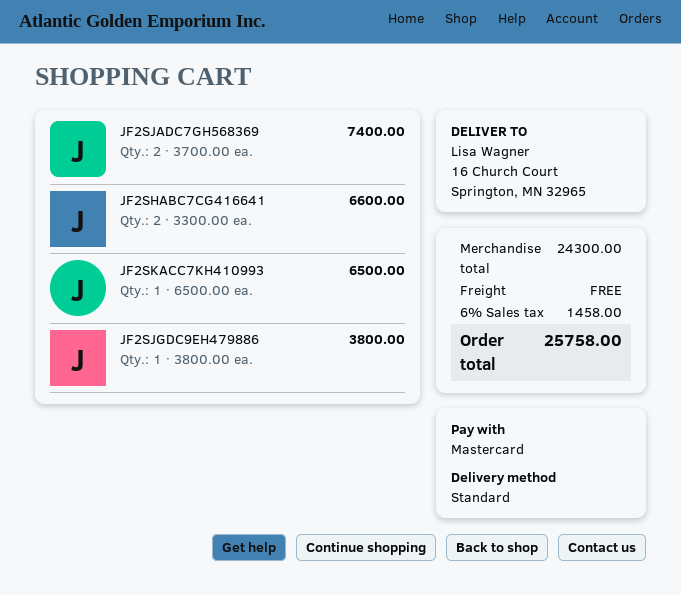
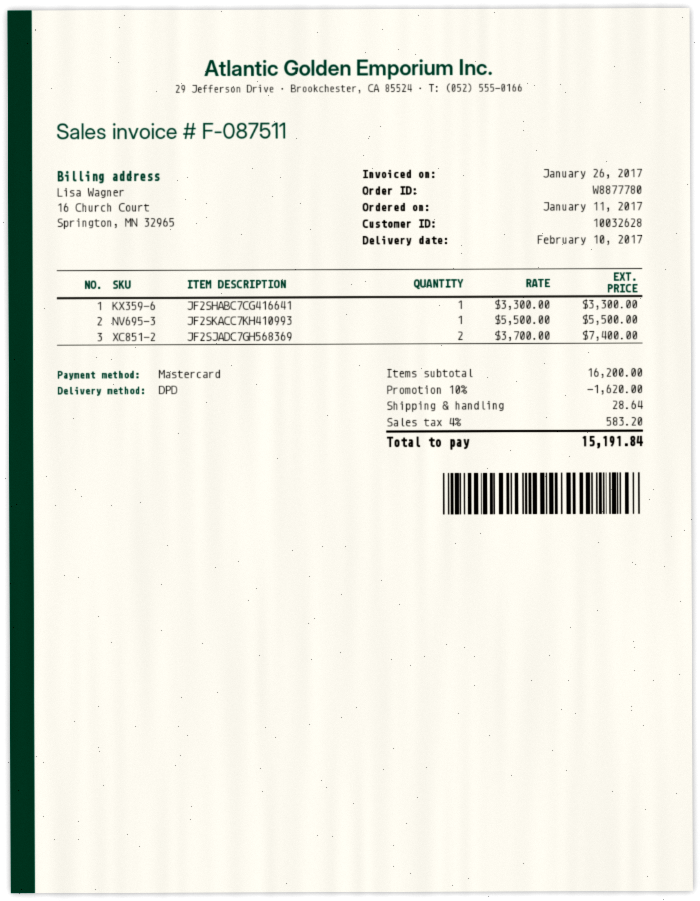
shipping method: standard -> DPD
JF2SHABC7CG416641: 2 x 3300.00 = 6600.00 -> 1 x 3300.00 = 3300.00
JF2SKACC7KH410993: 1 x 6500.00 = 6500.00 -> 1 x 5500.00 = 5500.00
JF2SJGDC9EH479886: 1 x 3800.00 = 3800.00 -> none
subtotal: 24300.00 -> 16200.00
discount: none -> 10% = 1620.00
shipping: 0.00 -> 28.64
tax: 6% = 1458.00 -> 4% = 583.20
total: 25758.00 -> 15191.84

